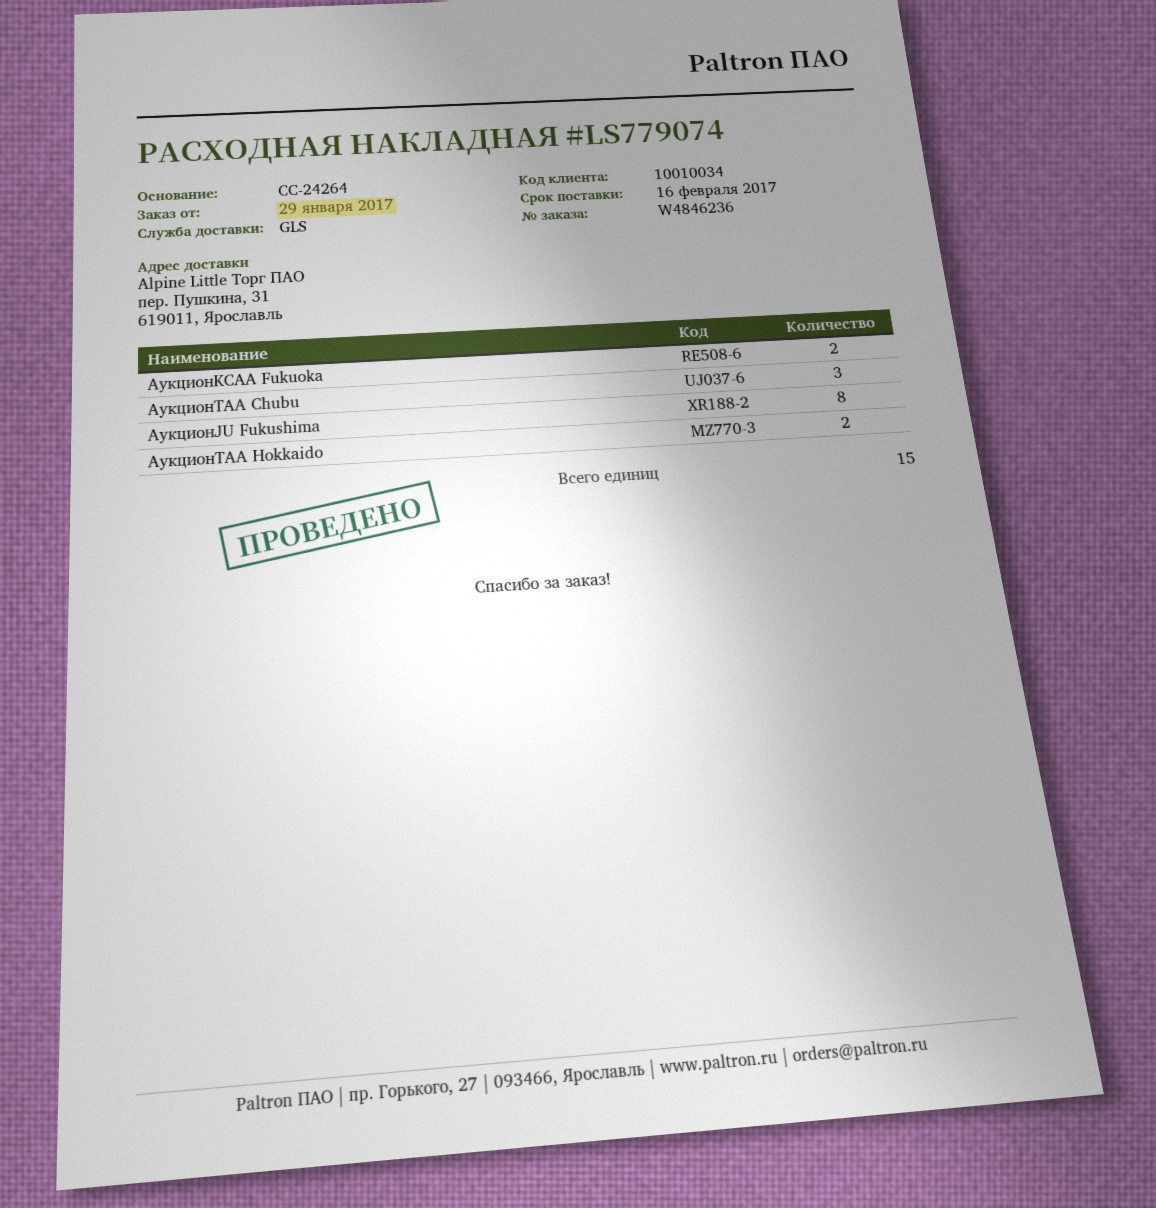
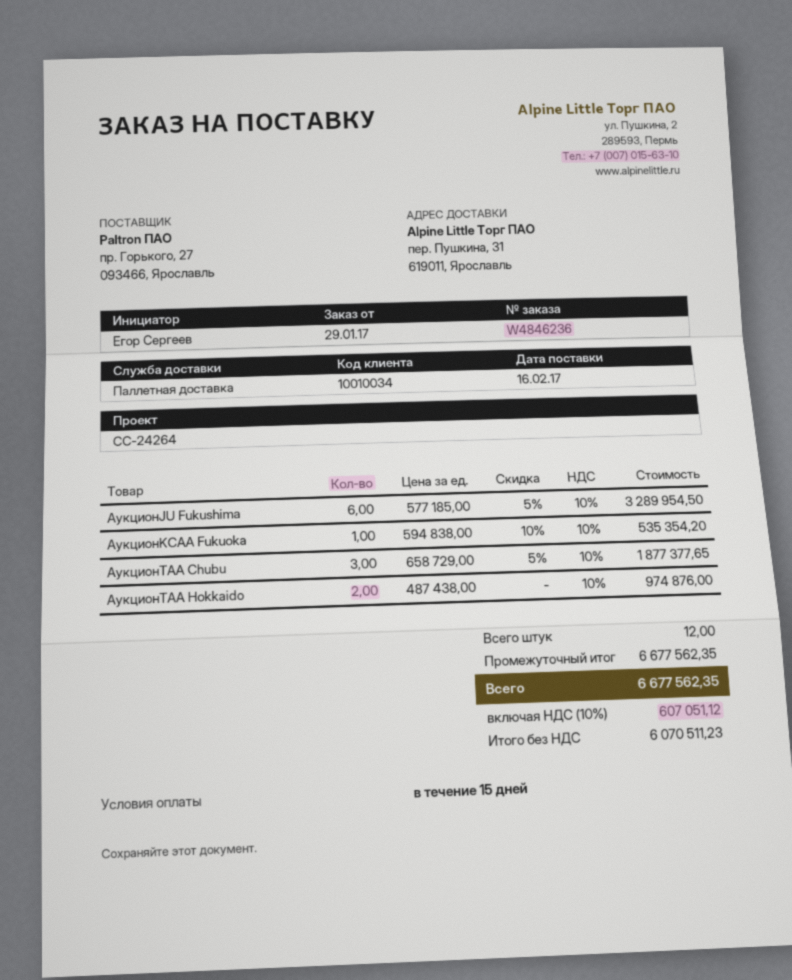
shipping method: GLS -> pallet freight
АукционKCAA Fukuoka: 2 -> 1
АукционJU Fukushima: 8 -> 6
total quantity: 15 -> 12

